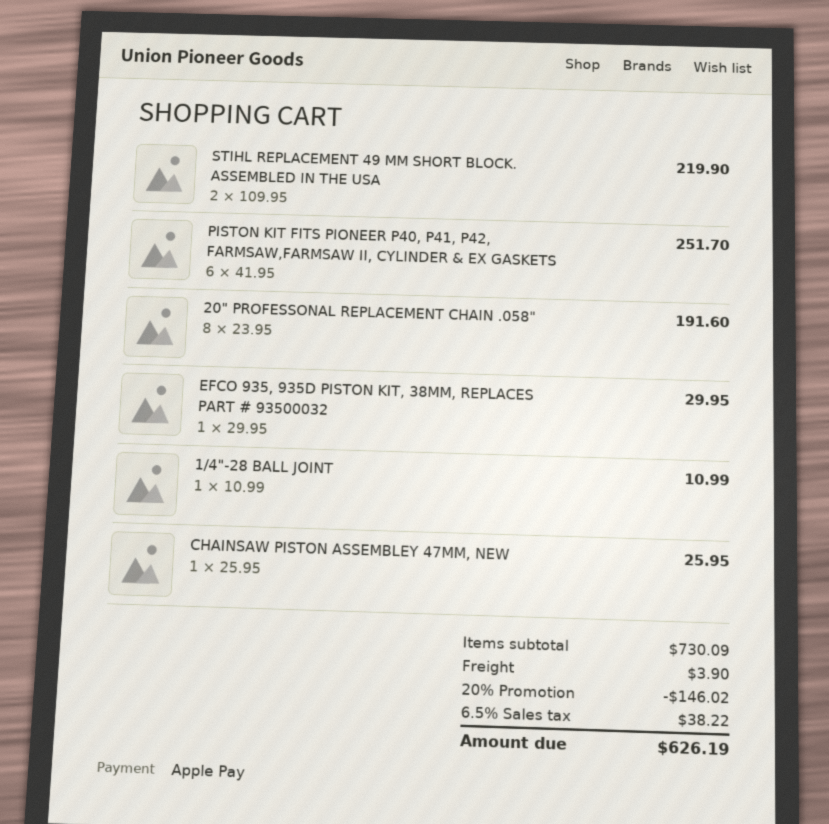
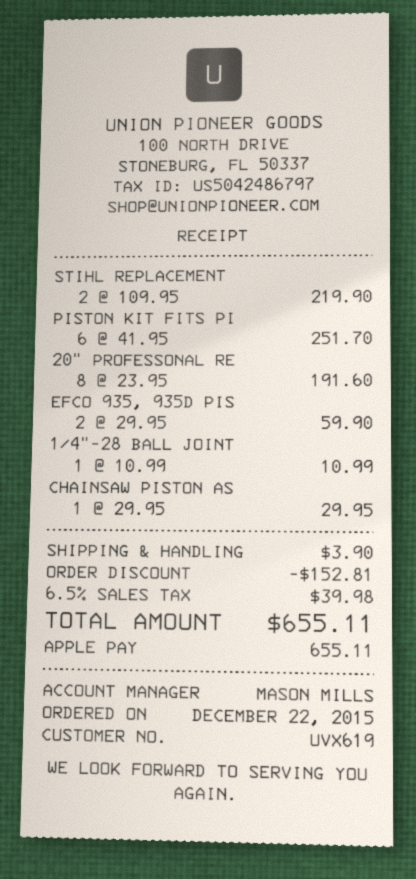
EFCO 935, 935D PISTON KIT, 38MM, REPLACES PART # 93500032: 1 x 29.95 = 29.95 -> 2 x 29.95 = 59.90
CHAINSAW PISTON ASSEMBLEY 47MM, NEW: 1 x 25.95 = 25.95 -> 1 x 29.95 = 29.95
discount: 146.02 -> 152.81
tax: 6.5% = 38.22 -> 6.5% = 39.98
total: 626.19 -> 655.11

